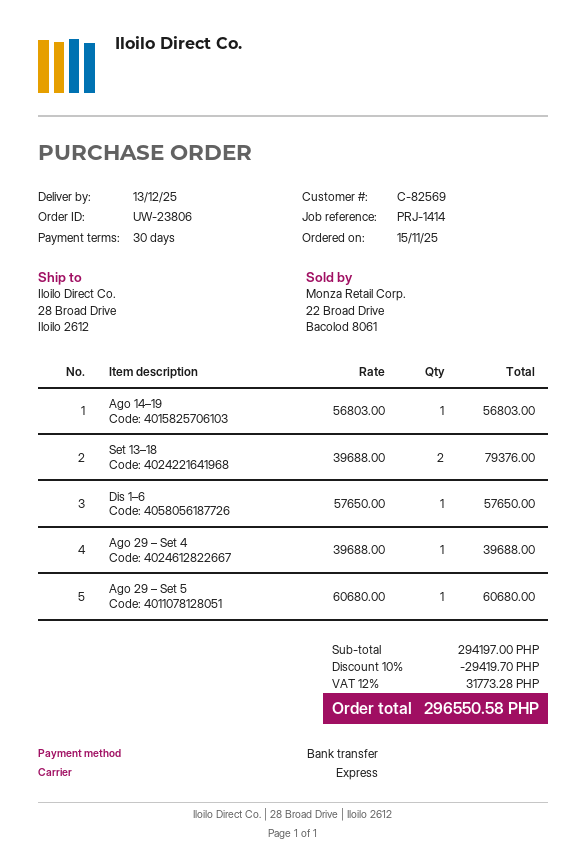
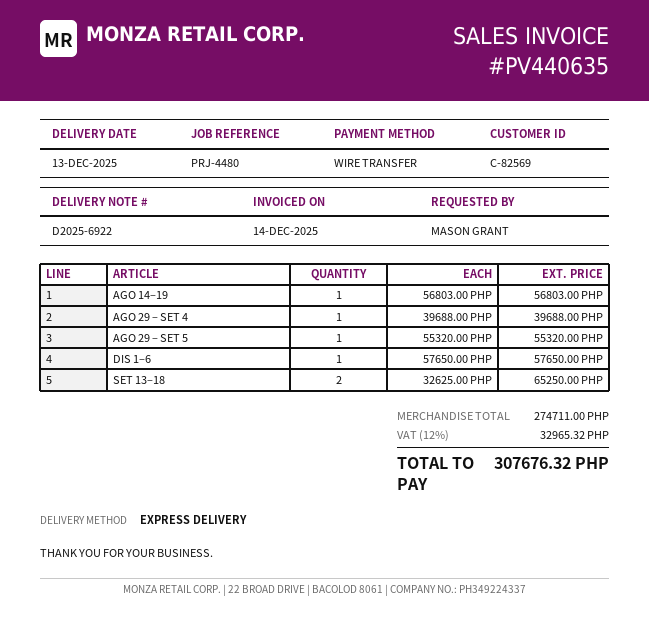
reference: PRJ-1414 -> PRJ-4480
Set 13–18: 2 x 39688.00 = 79376.00 -> 2 x 32625.00 = 65250.00
Ago 29 – Set 5: 1 x 60680.00 = 60680.00 -> 1 x 55320.00 = 55320.00
subtotal: 294197.00 -> 274711.00
discount: 10% = 29419.70 -> none
tax: 12% = 31773.28 -> 12% = 32965.32
total: 296550.58 -> 307676.32

